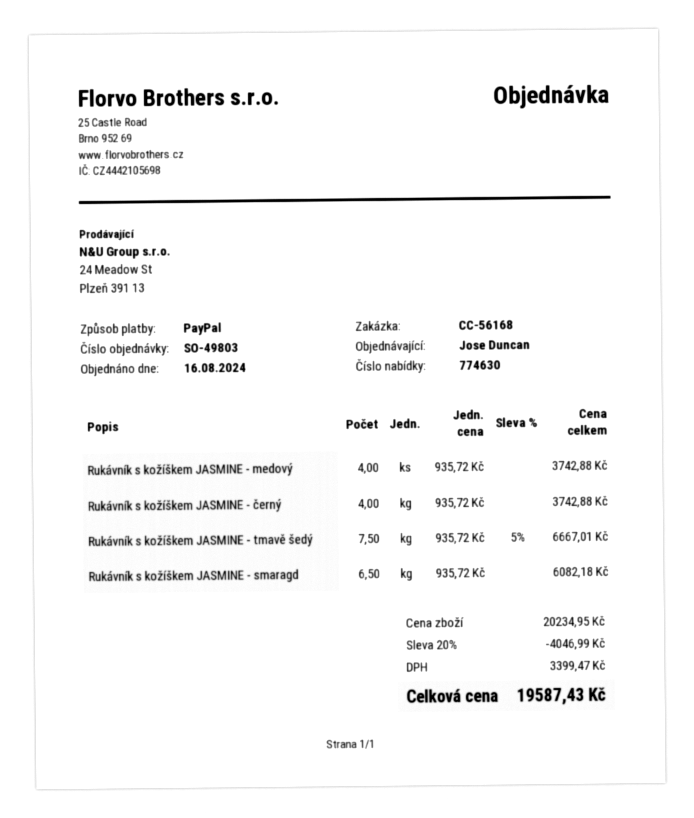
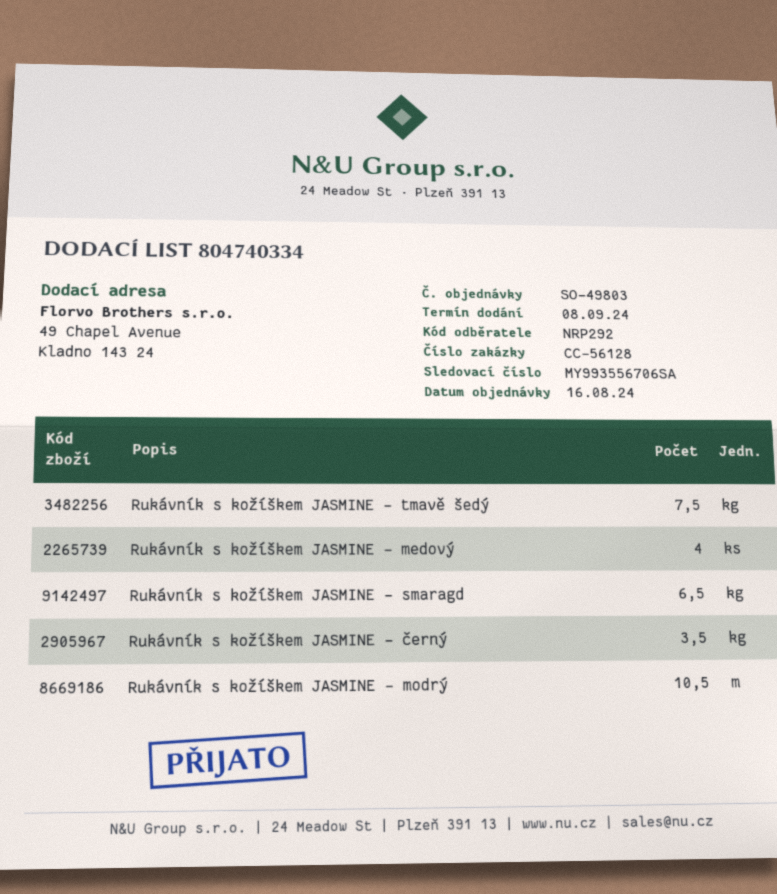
reference: CC-56168 -> CC-56128
Rukávník s kožíškem JASMINE - černý: 4 -> 3.5
Rukávník s kožíškem JASMINE - modrý: none -> 10.5

